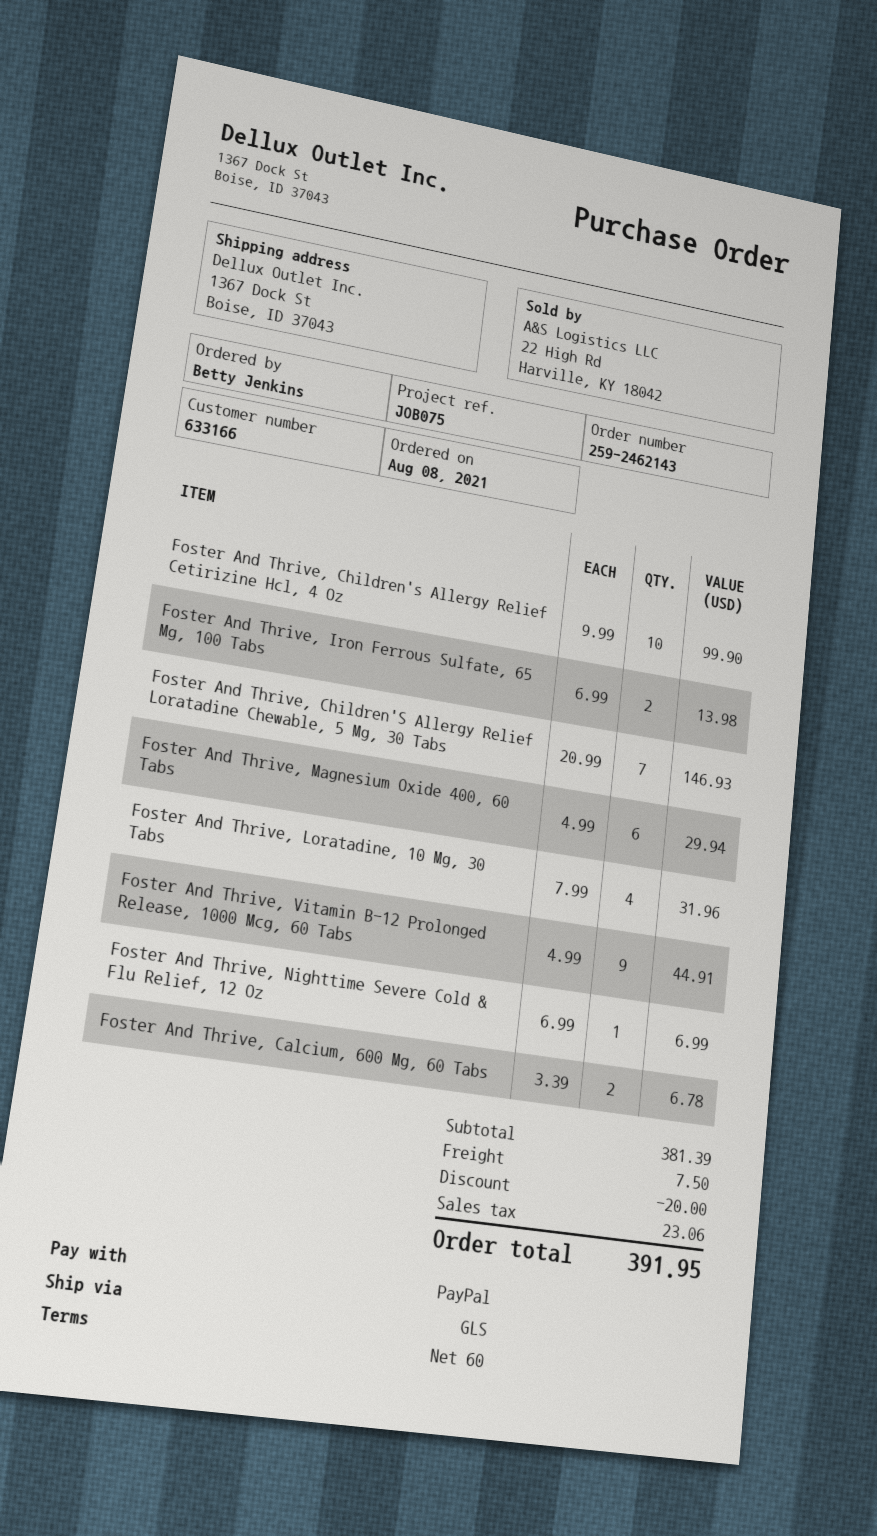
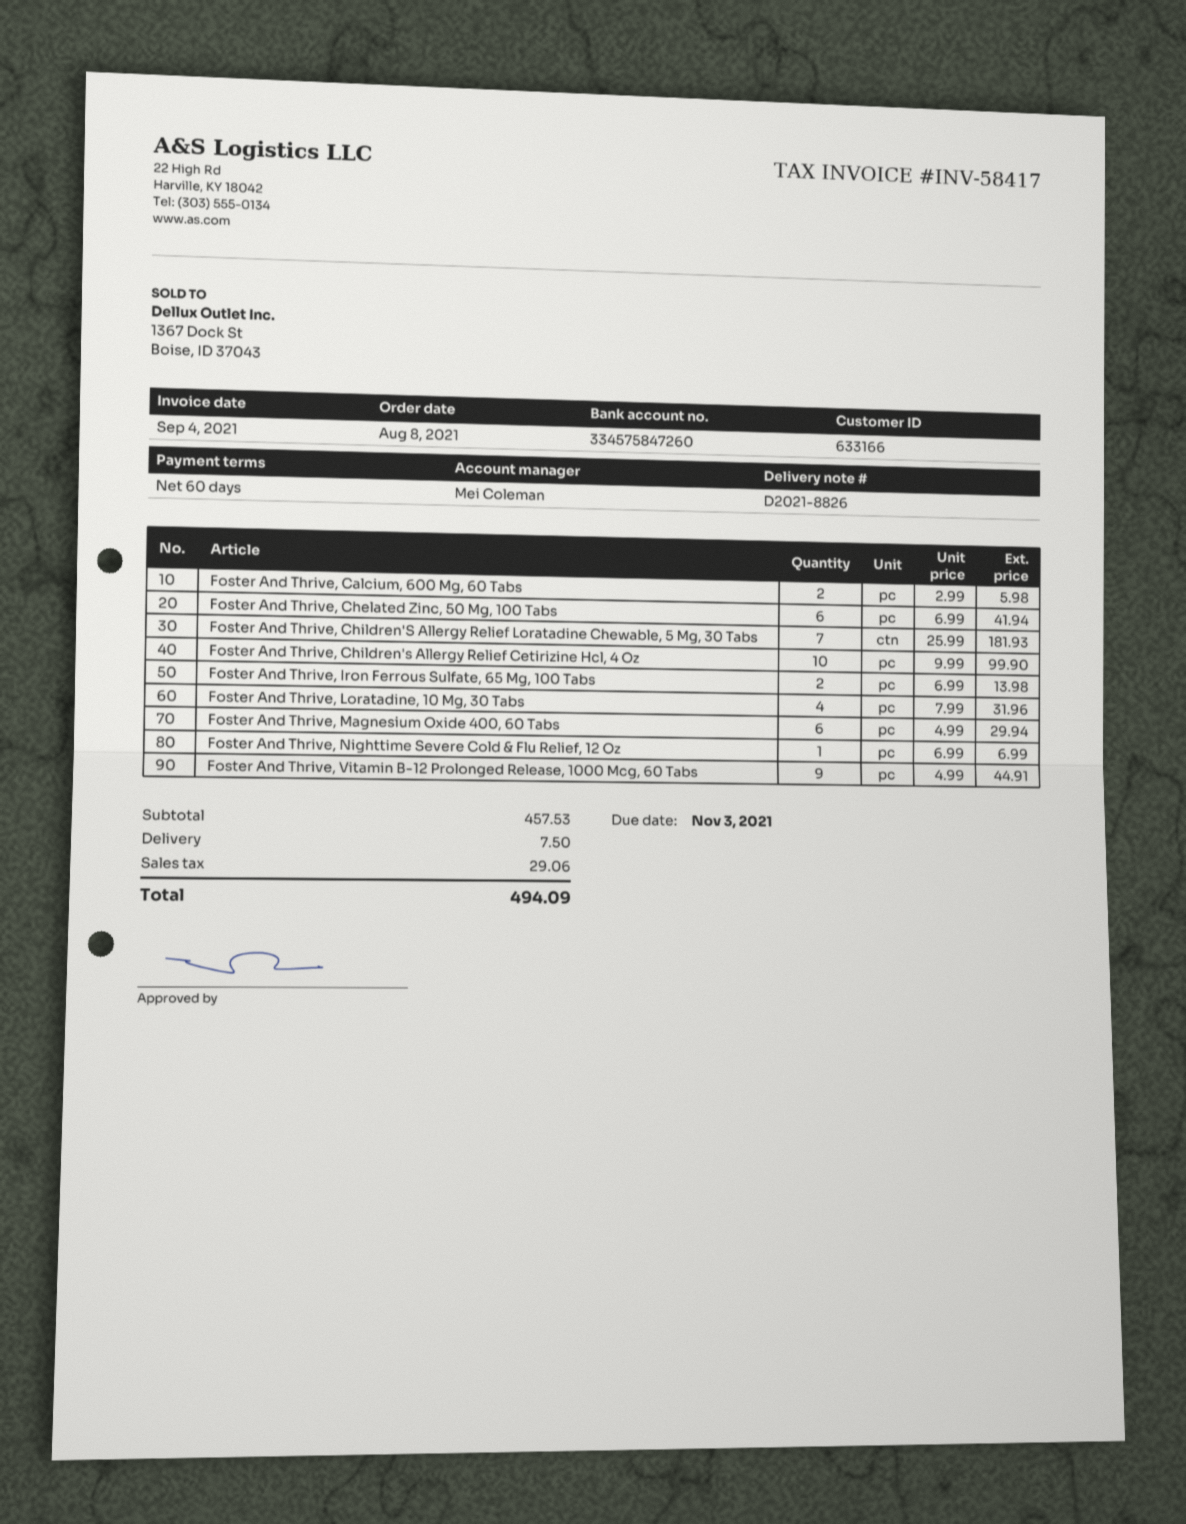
Foster And Thrive, Children'S Allergy Relief Loratadine Chewable, 5 Mg, 30 Tabs: 7 x 20.99 = 146.93 -> 7 x 25.99 = 181.93
Foster And Thrive, Calcium, 600 Mg, 60 Tabs: 2 x 3.39 = 6.78 -> 2 x 2.99 = 5.98
Foster And Thrive, Chelated Zinc, 50 Mg, 100 Tabs: none -> 6 x 6.99 = 41.94
subtotal: 381.39 -> 457.53
discount: 20.00 -> none
tax: 23.06 -> 29.06
total: 391.95 -> 494.09

